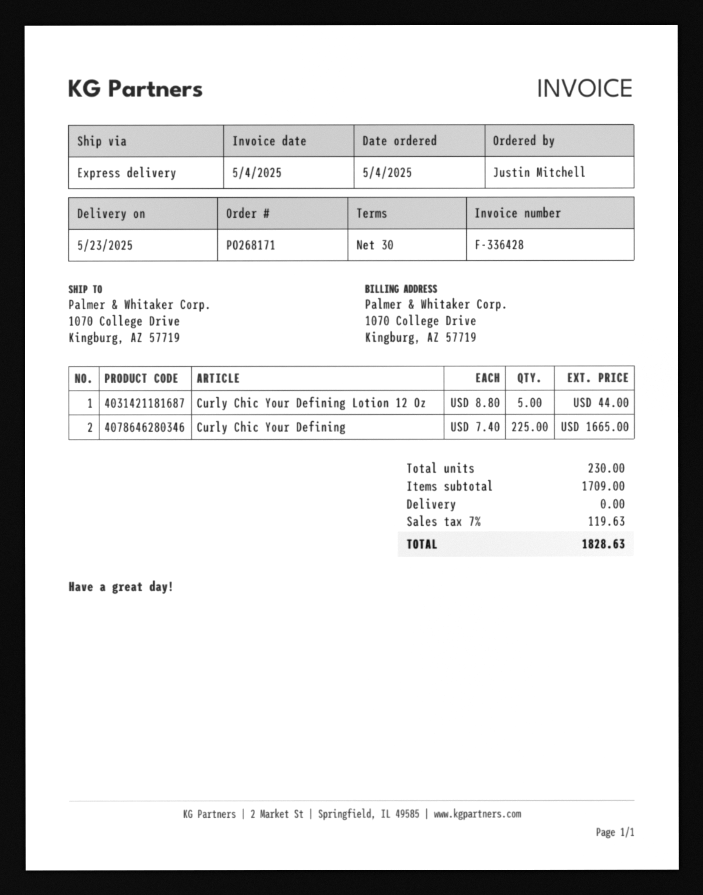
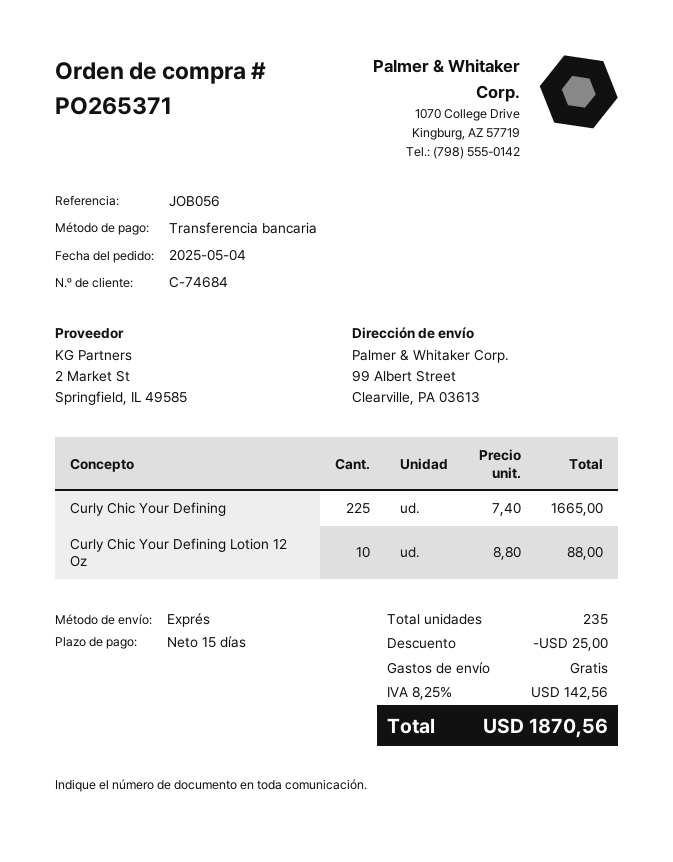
order number: PO268171 -> PO265371
payment terms: 30 days -> 15 days
ship to: 1070 College Drive, Kingburg, AZ 57719 -> 99 Albert Street, Clearville, PA 03613
Curly Chic Your Defining Lotion 12 Oz: 5 x 8.80 = 44.00 -> 10 x 8.80 = 88.00
total quantity: 230 -> 235
discount: none -> 25.00
tax: 7% = 119.63 -> 8.25% = 142.56
total: 1828.63 -> 1870.56

